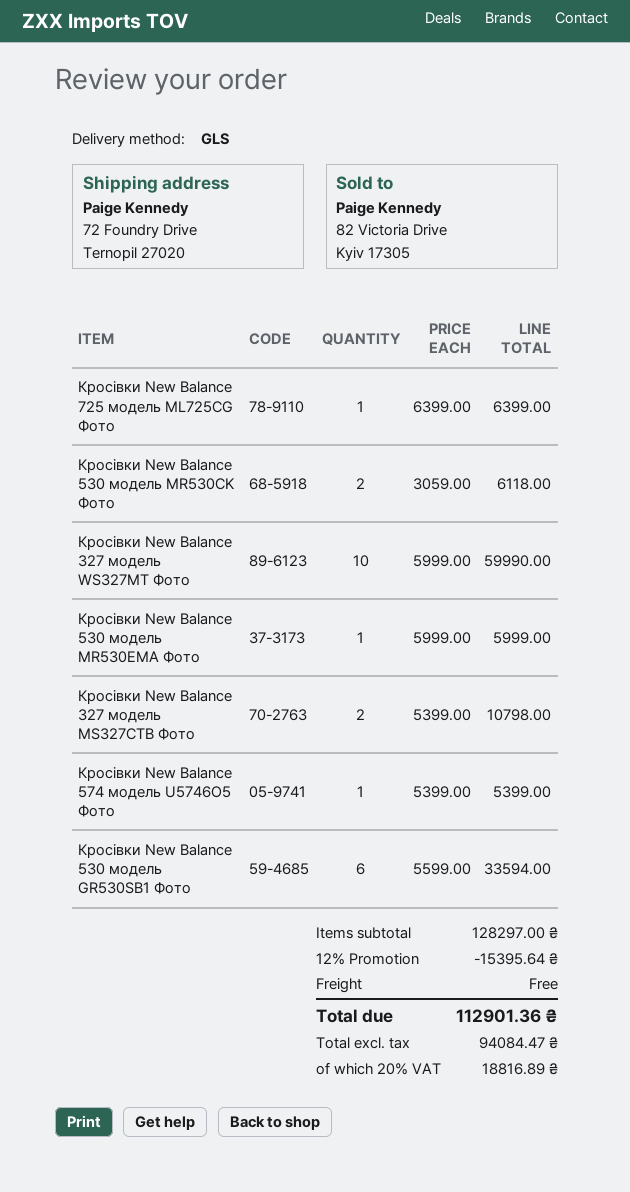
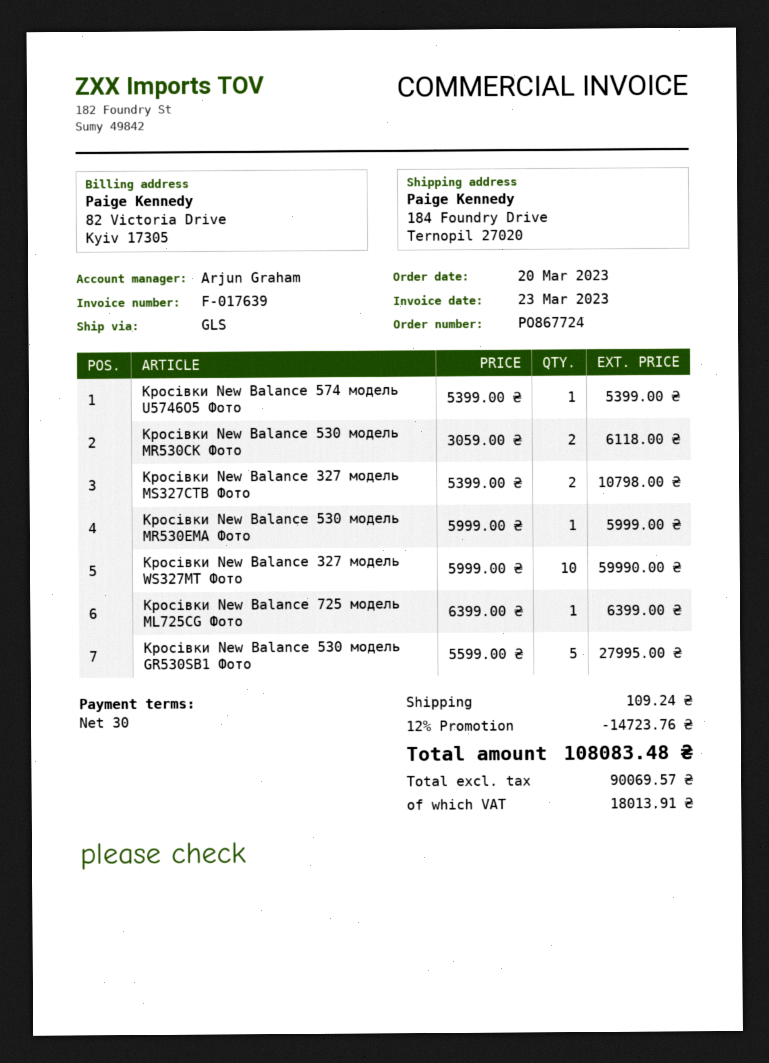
ship to: 72 Foundry Drive, Ternopil 27020 -> 184 Foundry Drive, Ternopil 27020
Кросівки New Balance 530 модель GR530SB1 Фото: 6 x 5599.00 = 33594.00 -> 5 x 5599.00 = 27995.00
discount: 12% = 15395.64 -> 12% = 14723.76
shipping: 0.00 -> 109.24
net: 94084.47 -> 90069.57
tax: 18816.89 -> 18013.91
total: 112901.36 -> 108083.48

